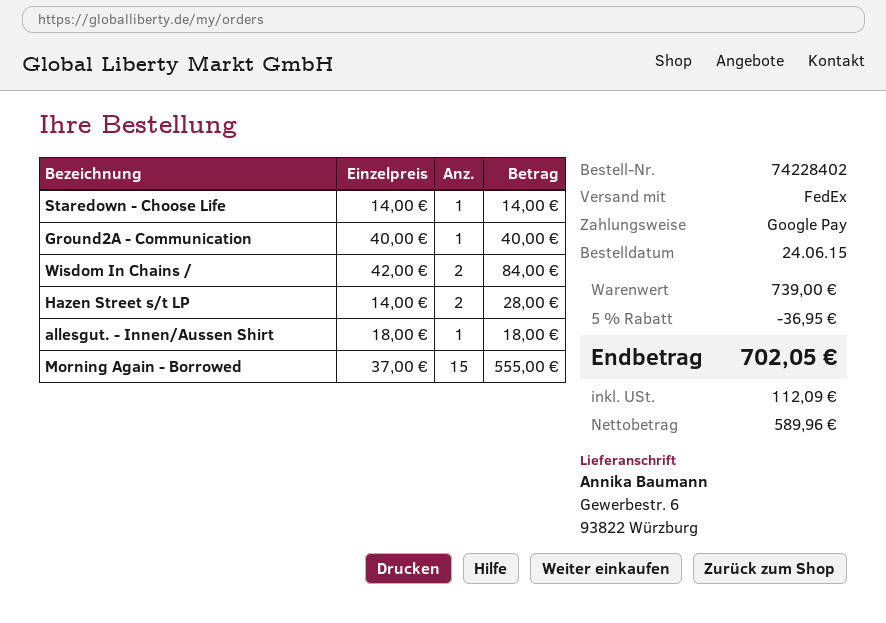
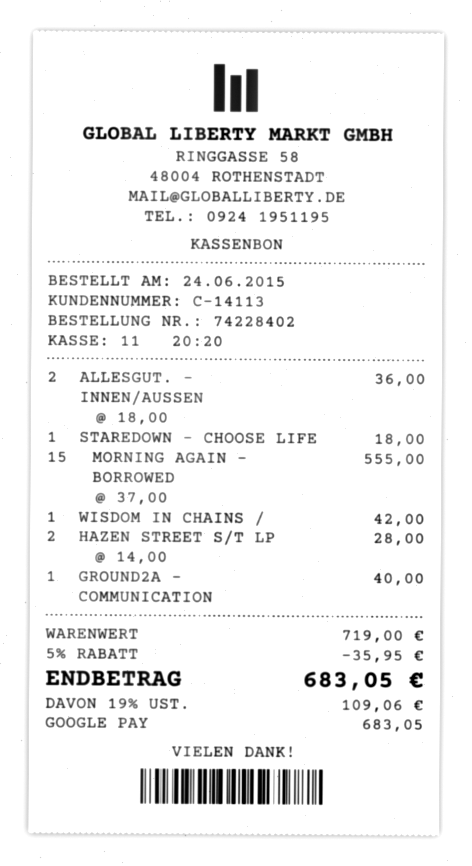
Staredown - Choose Life: 1 x 14.00 = 14.00 -> 1 x 18.00 = 18.00
Wisdom In Chains /: 2 x 42.00 = 84.00 -> 1 x 42.00 = 42.00
allesgut. - Innen/Aussen Shirt: 1 x 18.00 = 18.00 -> 2 x 18.00 = 36.00
subtotal: 739.00 -> 719.00
discount: 5% = 36.95 -> 5% = 35.95
tax: 112.09 -> 109.06
total: 702.05 -> 683.05

